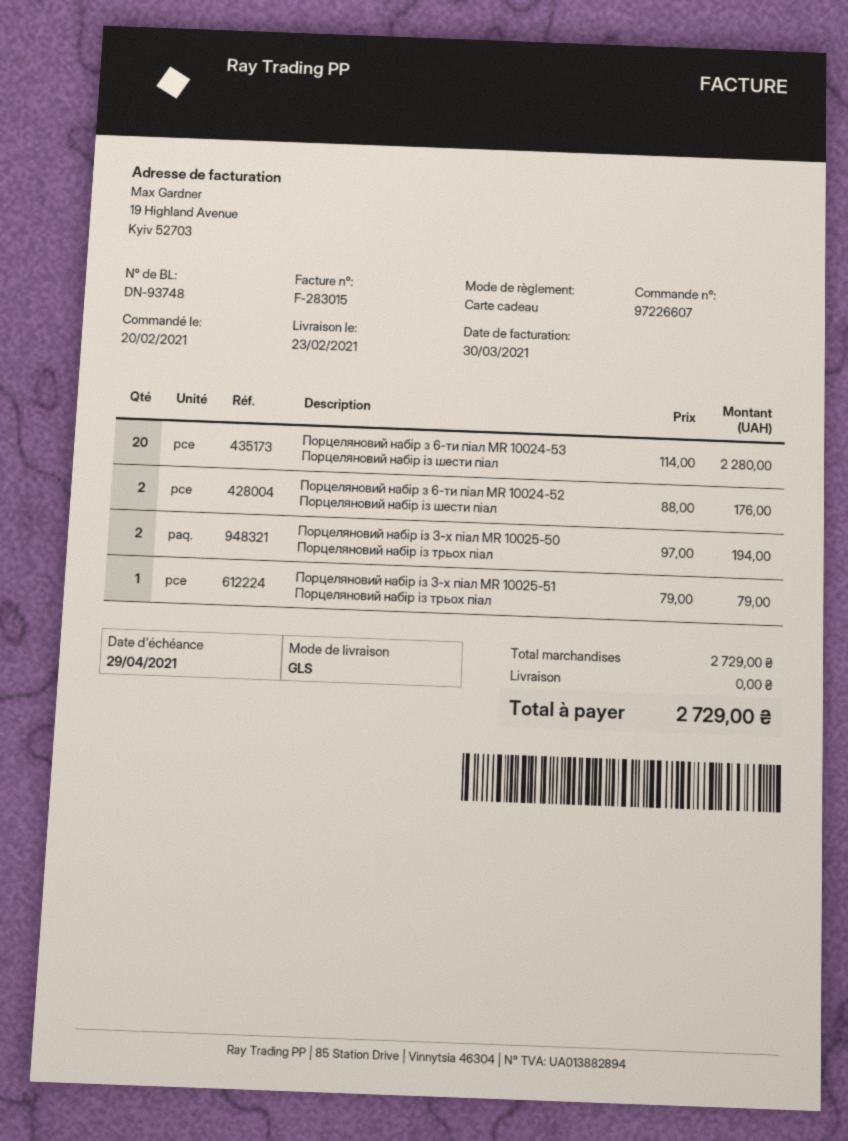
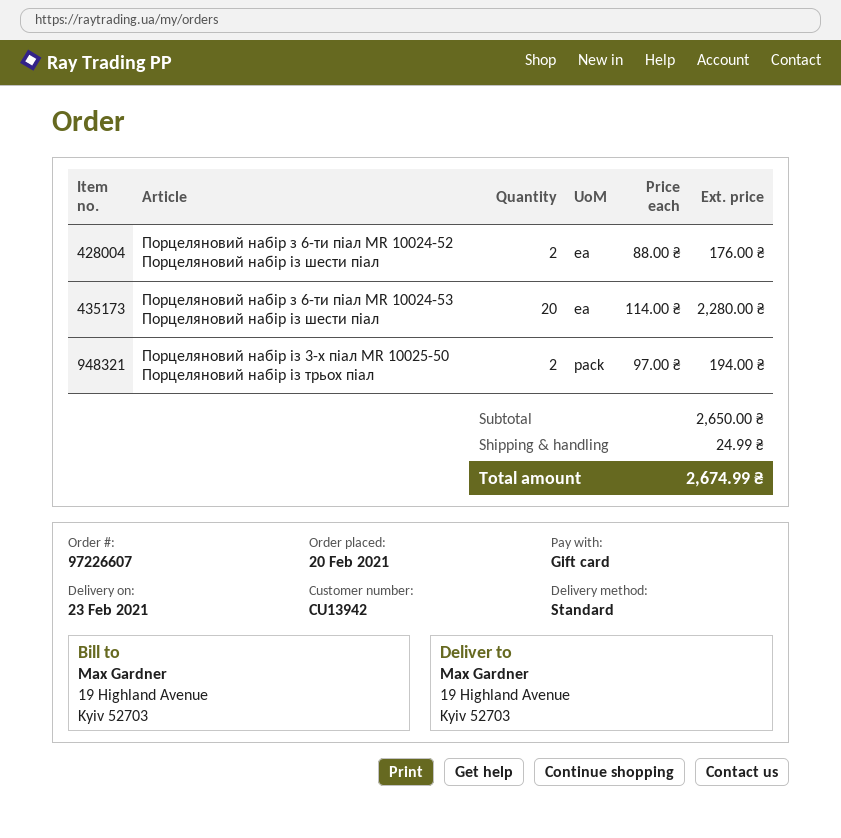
shipping method: GLS -> standard
Порцеляновий набір із 3-х піал MR 10025-51 Порцеляновий набір із трьох піал: 1 x 79.00 = 79.00 -> none
subtotal: 2729.00 -> 2650.00
shipping: 0.00 -> 24.99
total: 2729.00 -> 2674.99

